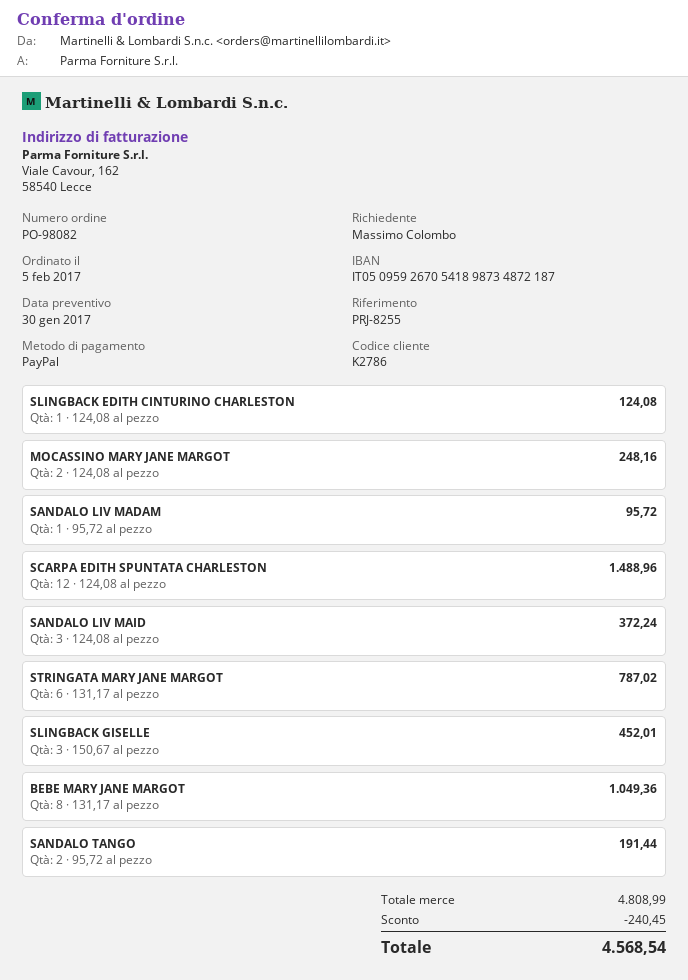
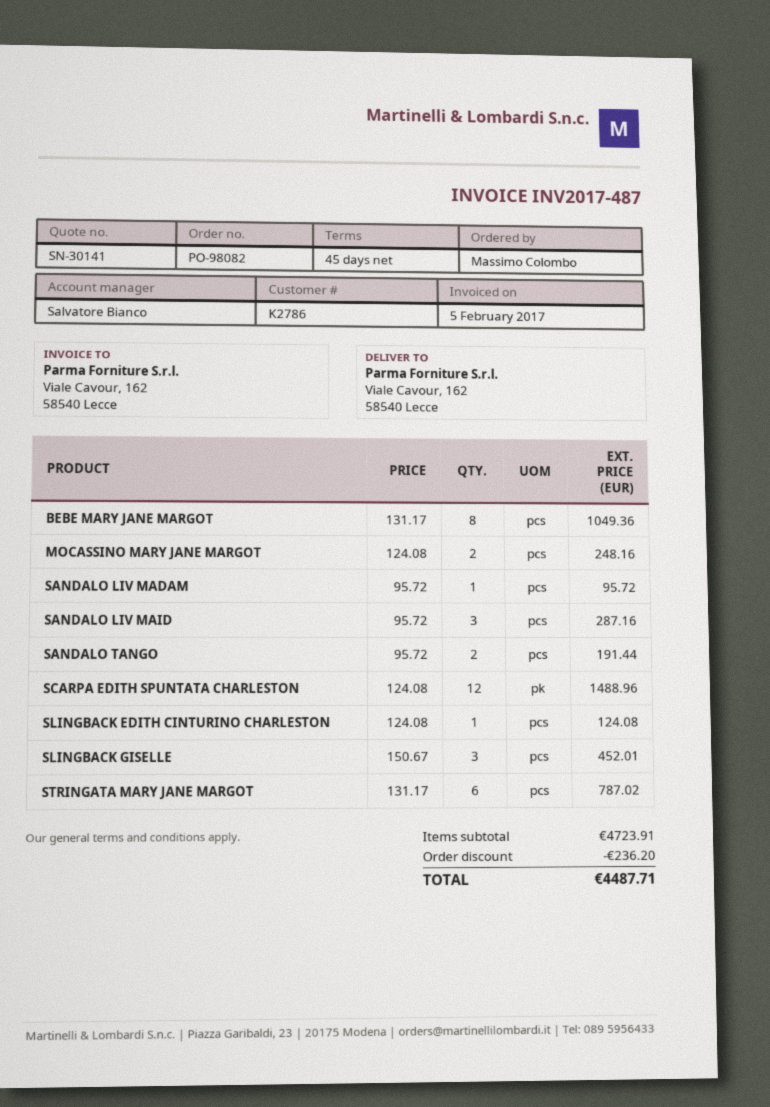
SANDALO LIV MAID: 3 x 124.08 = 372.24 -> 3 x 95.72 = 287.16
subtotal: 4808.99 -> 4723.91
discount: 240.45 -> 236.20
total: 4568.54 -> 4487.71

